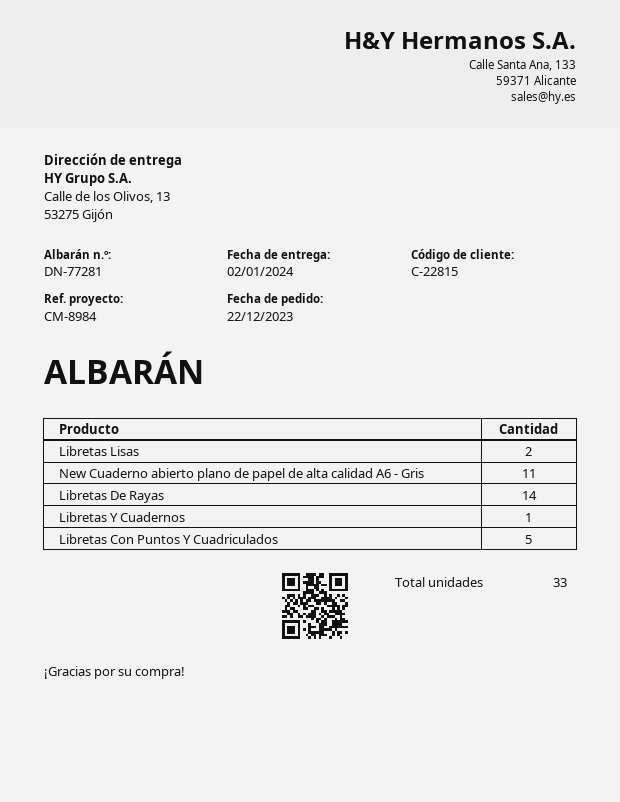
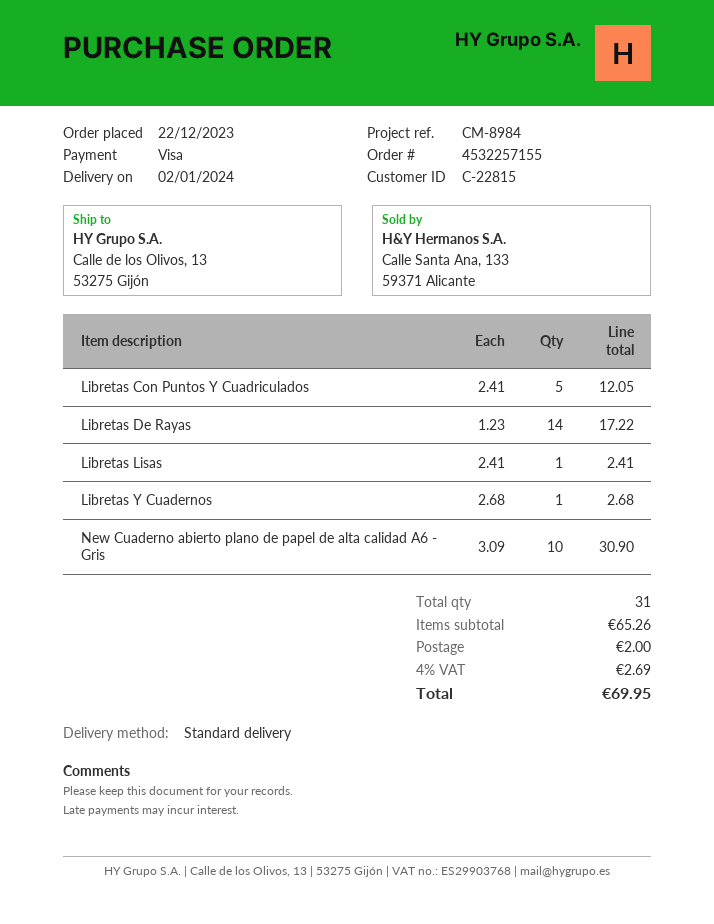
Libretas Lisas: 2 -> 1
New Cuaderno abierto plano de papel de alta calidad A6 ‐ Gris: 11 -> 10
total quantity: 33 -> 31

